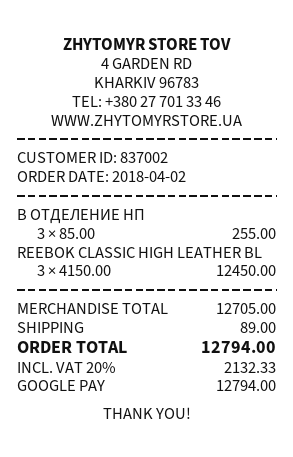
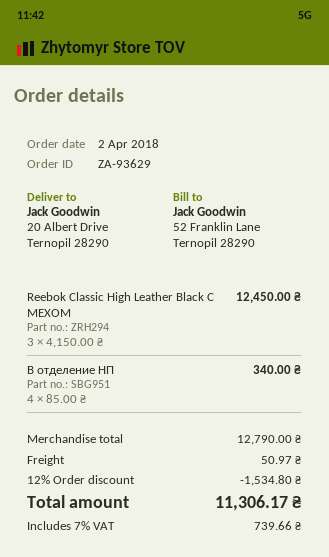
В ОТДЕЛЕНИЕ НП: 3 x 85.00 = 255.00 -> 4 x 85.00 = 340.00
subtotal: 12705.00 -> 12790.00
discount: none -> 12% = 1534.80
shipping: 89.00 -> 50.97
tax: 20% = 2132.33 -> 7% = 739.66
total: 12794.00 -> 11306.17

